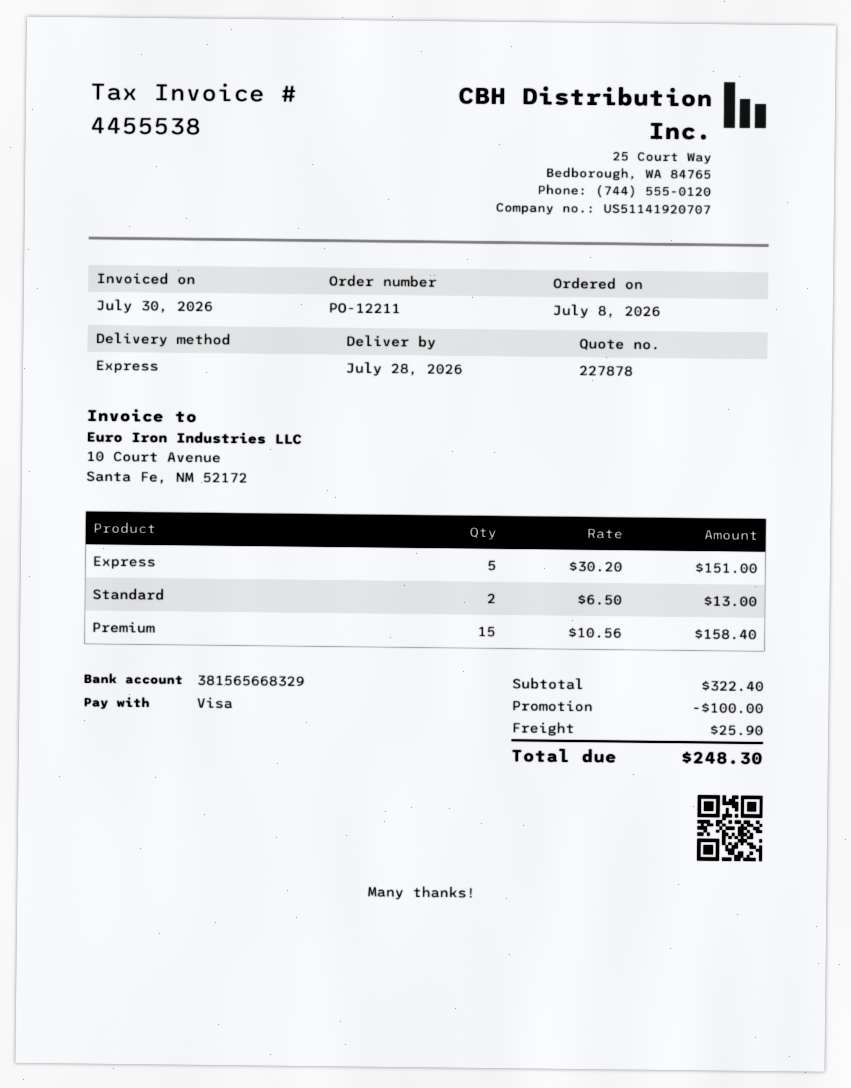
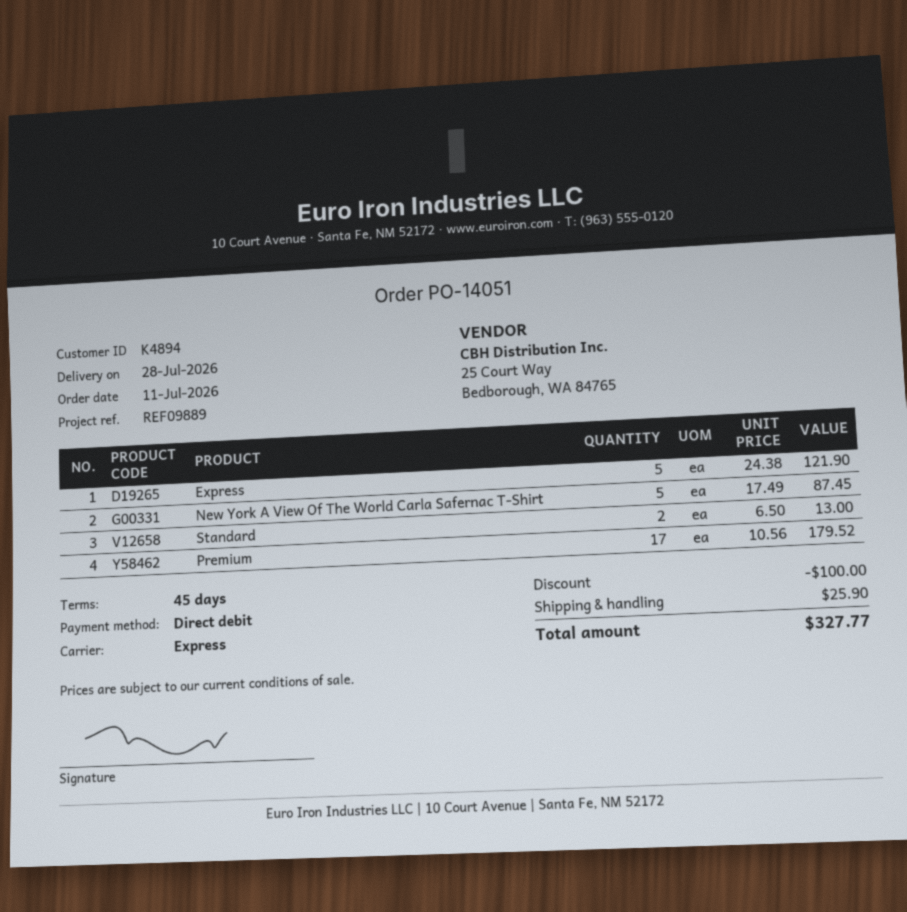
order number: PO-12211 -> PO-14051
order date: 2026-07-08 -> 2026-07-11
payment method: Visa -> direct debit
Express: 5 x 30.20 = 151.00 -> 5 x 24.38 = 121.90
Premium: 15 x 10.56 = 158.40 -> 17 x 10.56 = 179.52
New York A View Of The World Carla Safernac T-Shirt: none -> 5 x 17.49 = 87.45
total: 248.30 -> 327.77

